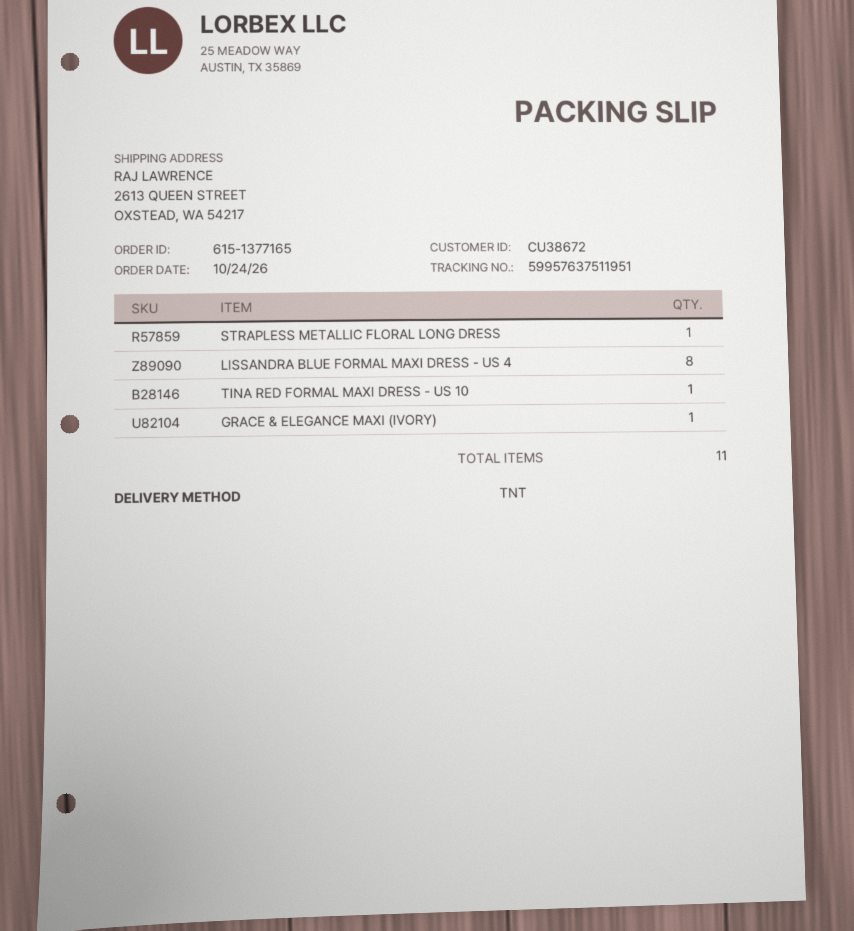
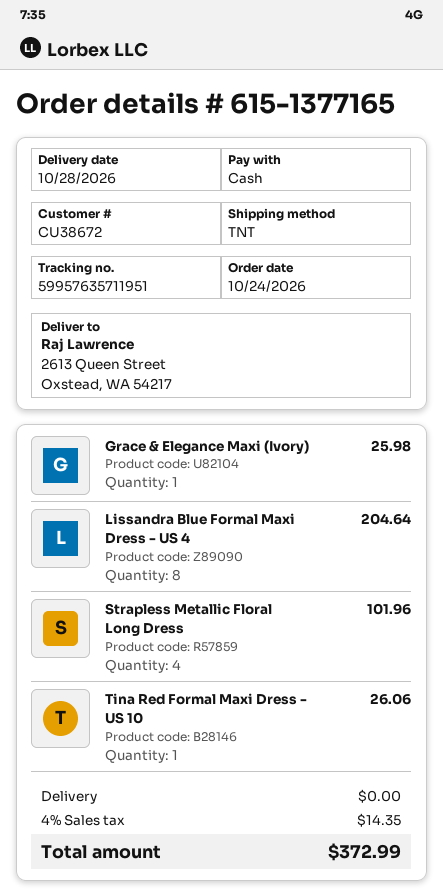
tracking number: 59957637511951 -> 59957635711951
STRAPLESS METALLIC FLORAL LONG DRESS: 1 -> 4

